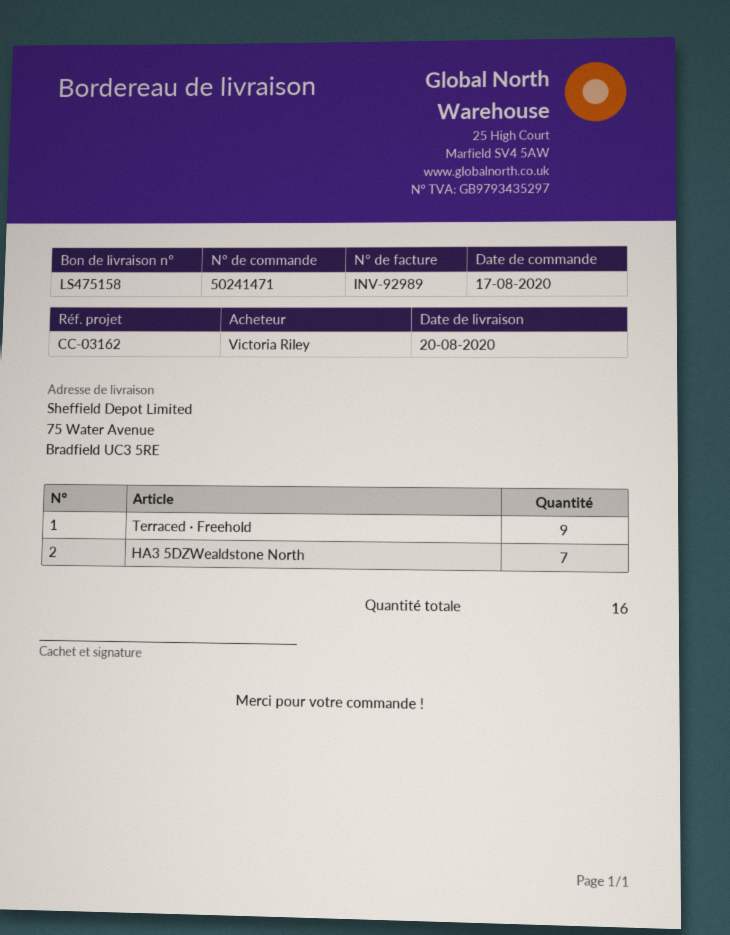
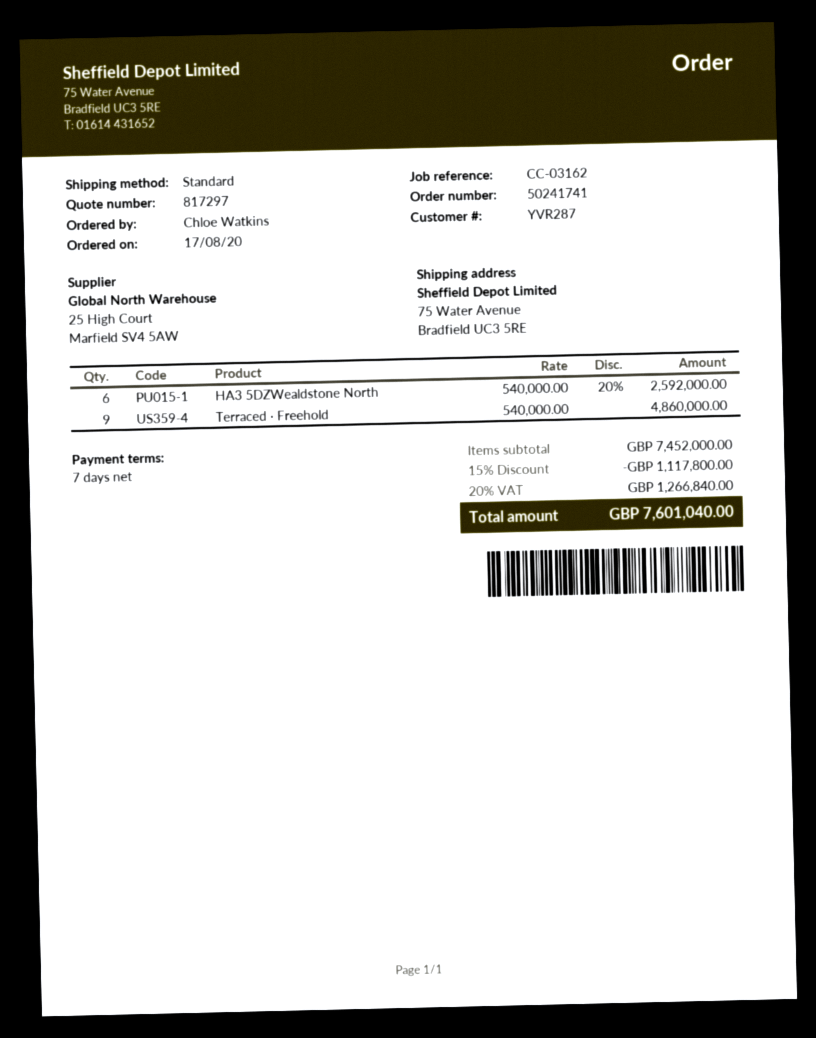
order number: 50241471 -> 50241741
ordered by: Victoria Riley -> Chloe Watkins
HA3 5DZWealdstone North: 7 -> 6

